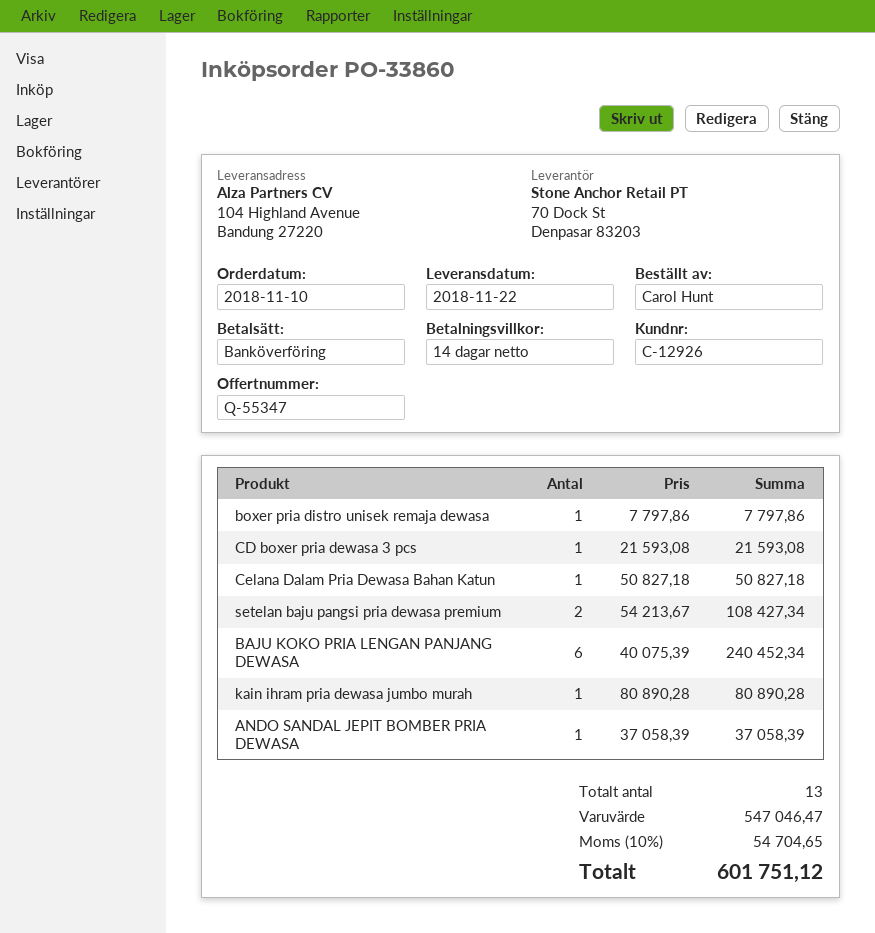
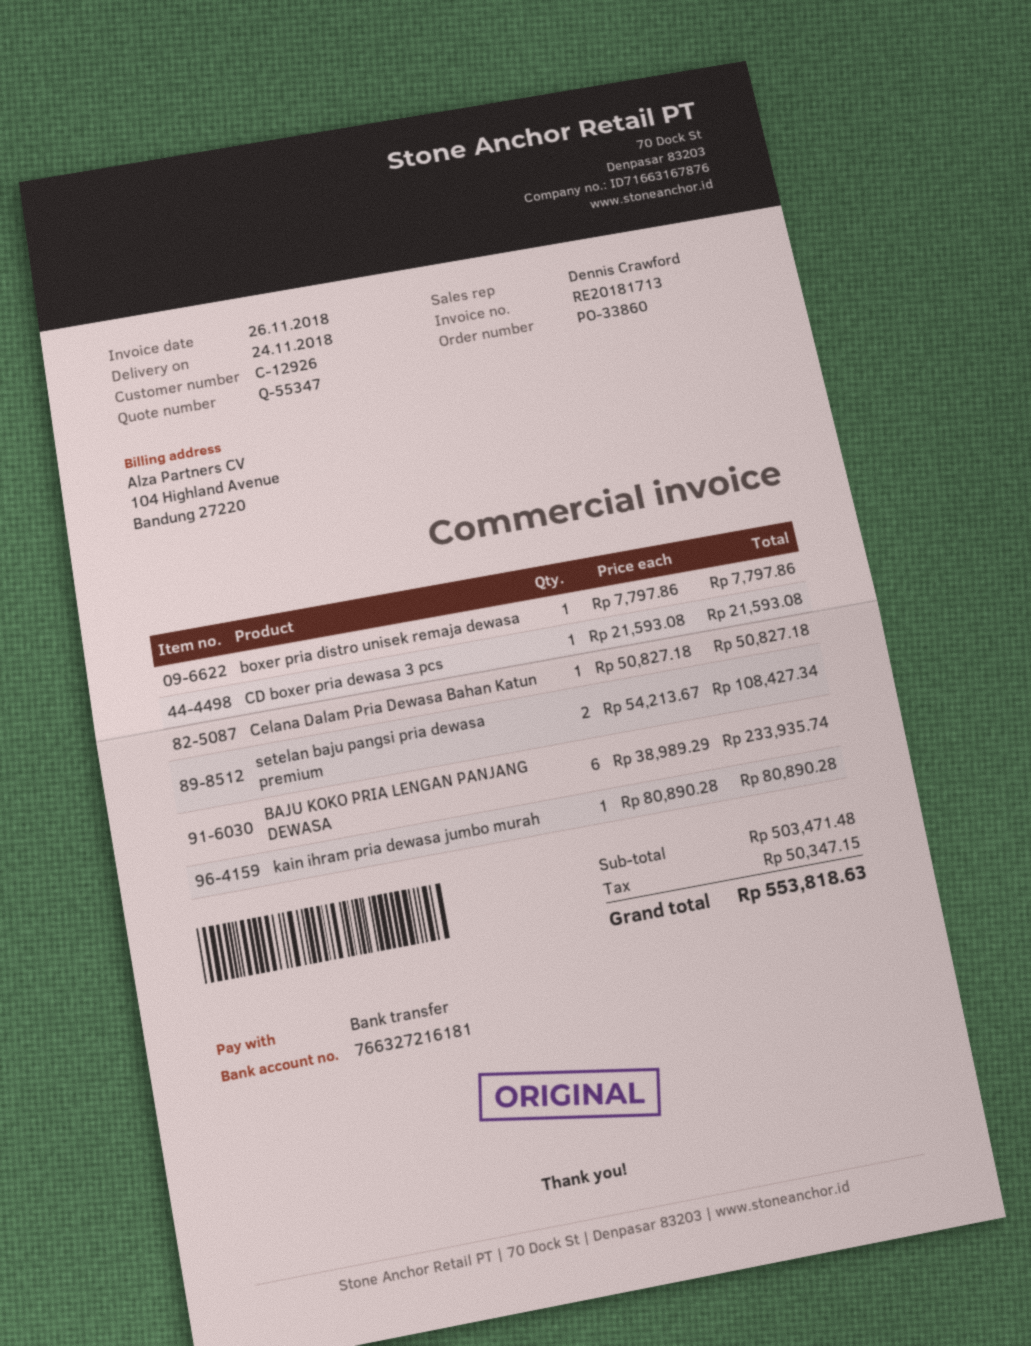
delivery date: 2018-11-22 -> 2018-11-24
BAJU KOKO PRIA LENGAN PANJANG DEWASA: 6 x 40075.39 = 240452.34 -> 6 x 38989.29 = 233935.74
ANDO SANDAL JEPIT BOMBER PRIA DEWASA: 1 x 37058.39 = 37058.39 -> none
subtotal: 547046.47 -> 503471.48
tax: 54704.65 -> 50347.15
total: 601751.12 -> 553818.63

